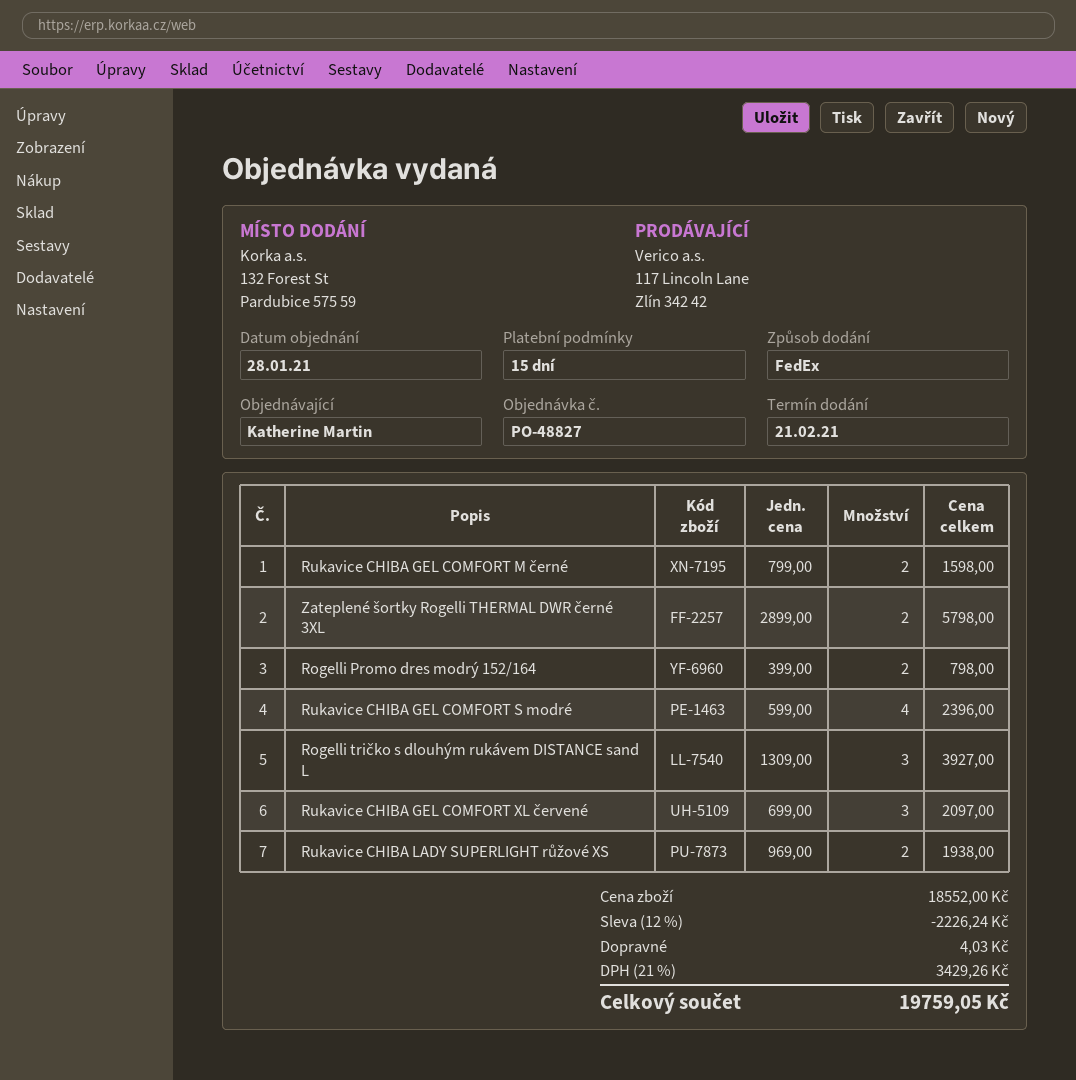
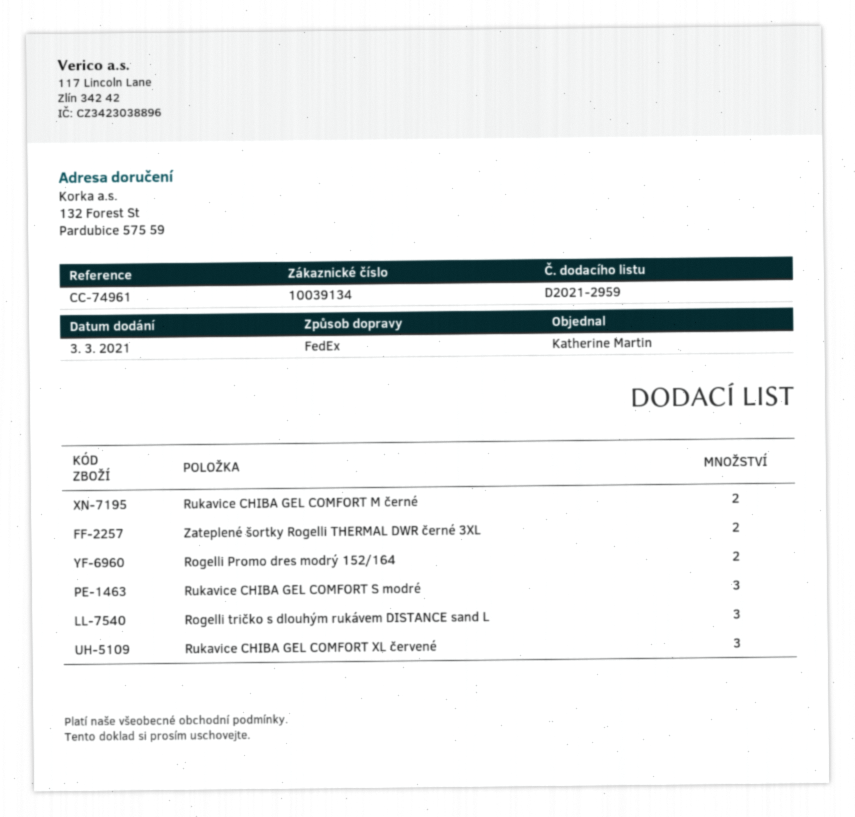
delivery date: 2021-02-21 -> 2021-03-03
Rukavice CHIBA GEL COMFORT S modré: 4 -> 3
Rukavice CHIBA LADY SUPERLIGHT růžové XS: 2 -> none

